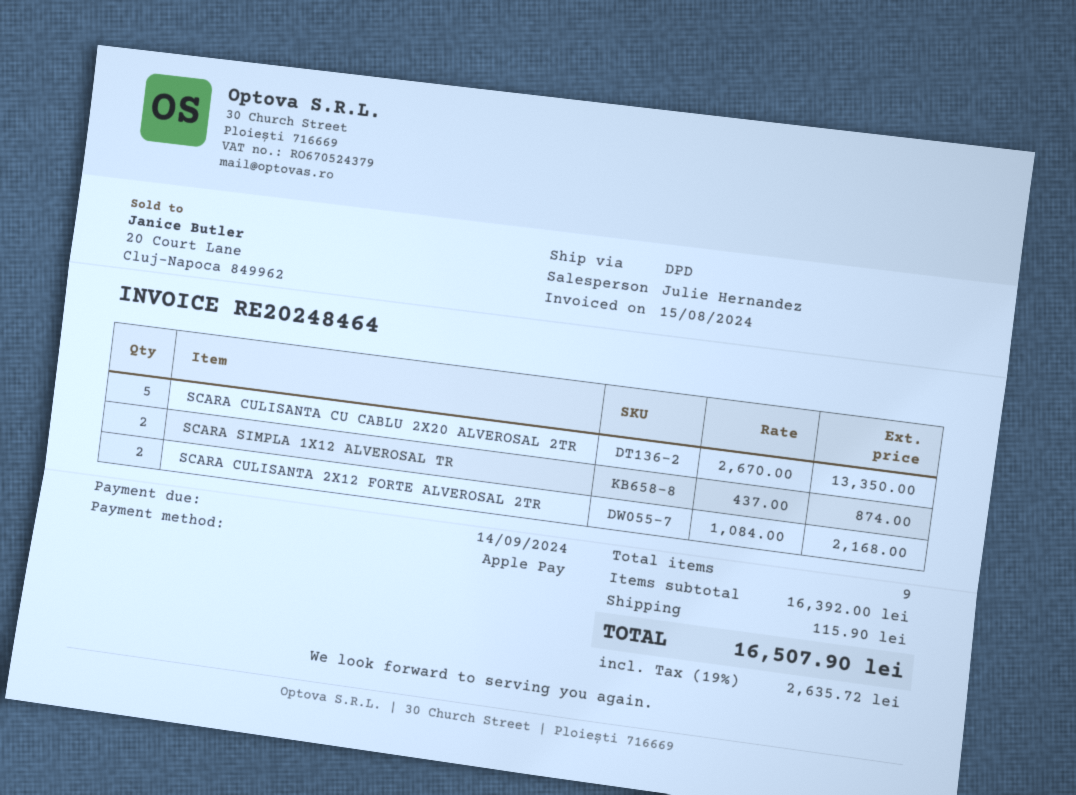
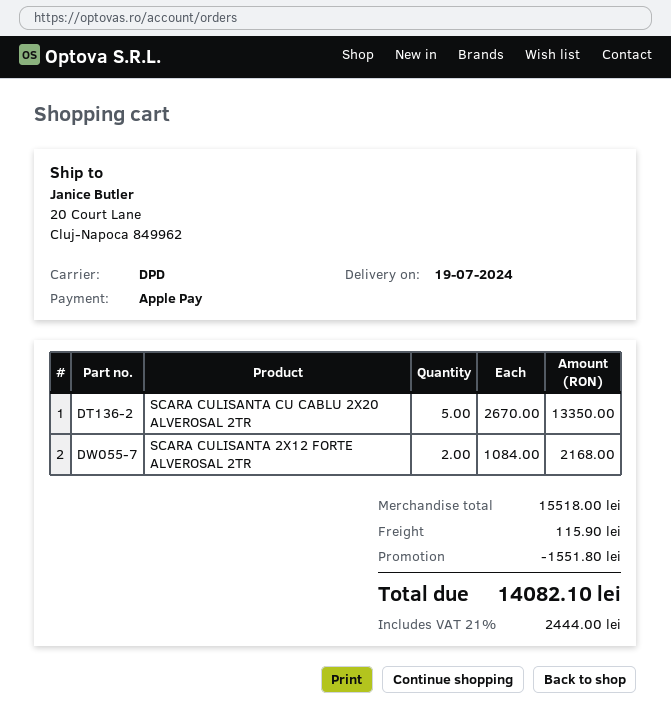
SCARA SIMPLA 1X12 ALVEROSAL TR: 2 x 437.00 = 874.00 -> none
subtotal: 16392.00 -> 15518.00
discount: none -> 1551.80
tax: 19% = 2635.72 -> 21% = 2444.00
total: 16507.90 -> 14082.10

